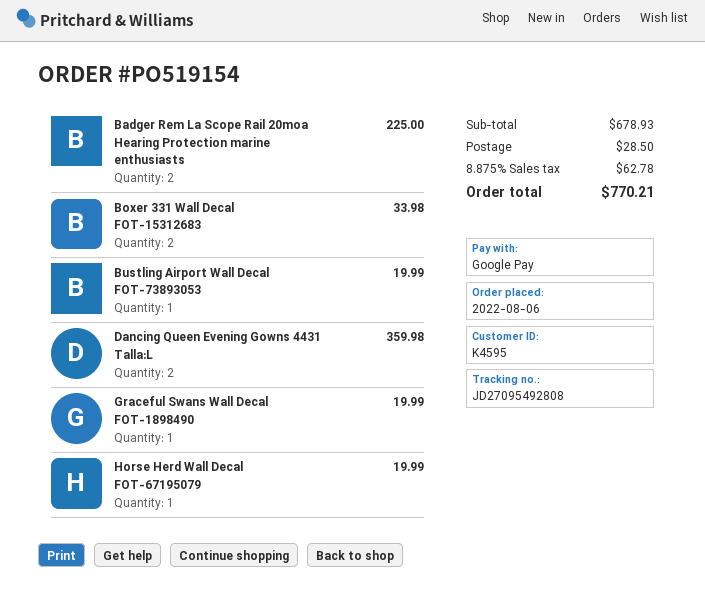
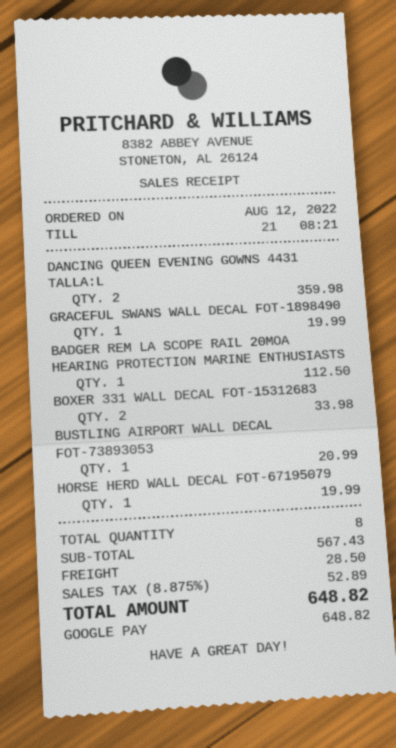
order date: 2022-08-06 -> 2022-08-12
Badger Rem La Scope Rail 20moa Hearing Protection marine enthusiasts: 2 for 225.00 -> 1 for 112.50
Bustling Airport Wall Decal FOT-73893053: 1 for 19.99 -> 1 for 20.99
subtotal: 678.93 -> 567.43
tax: 8.875% = 62.78 -> 8.875% = 52.89
total: 770.21 -> 648.82

